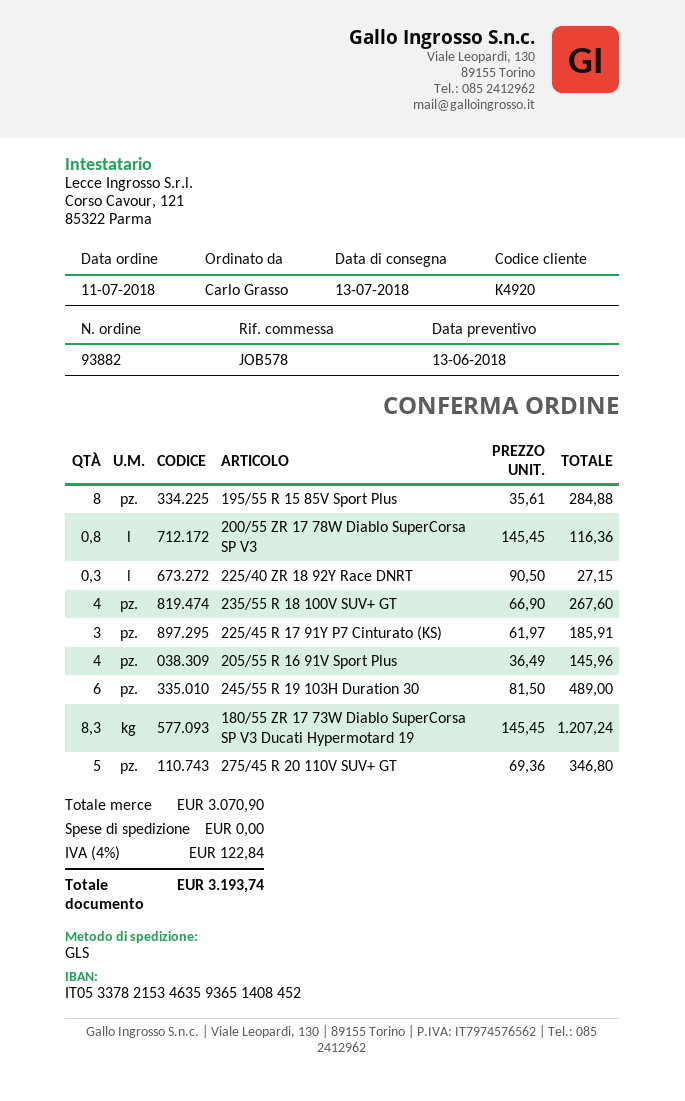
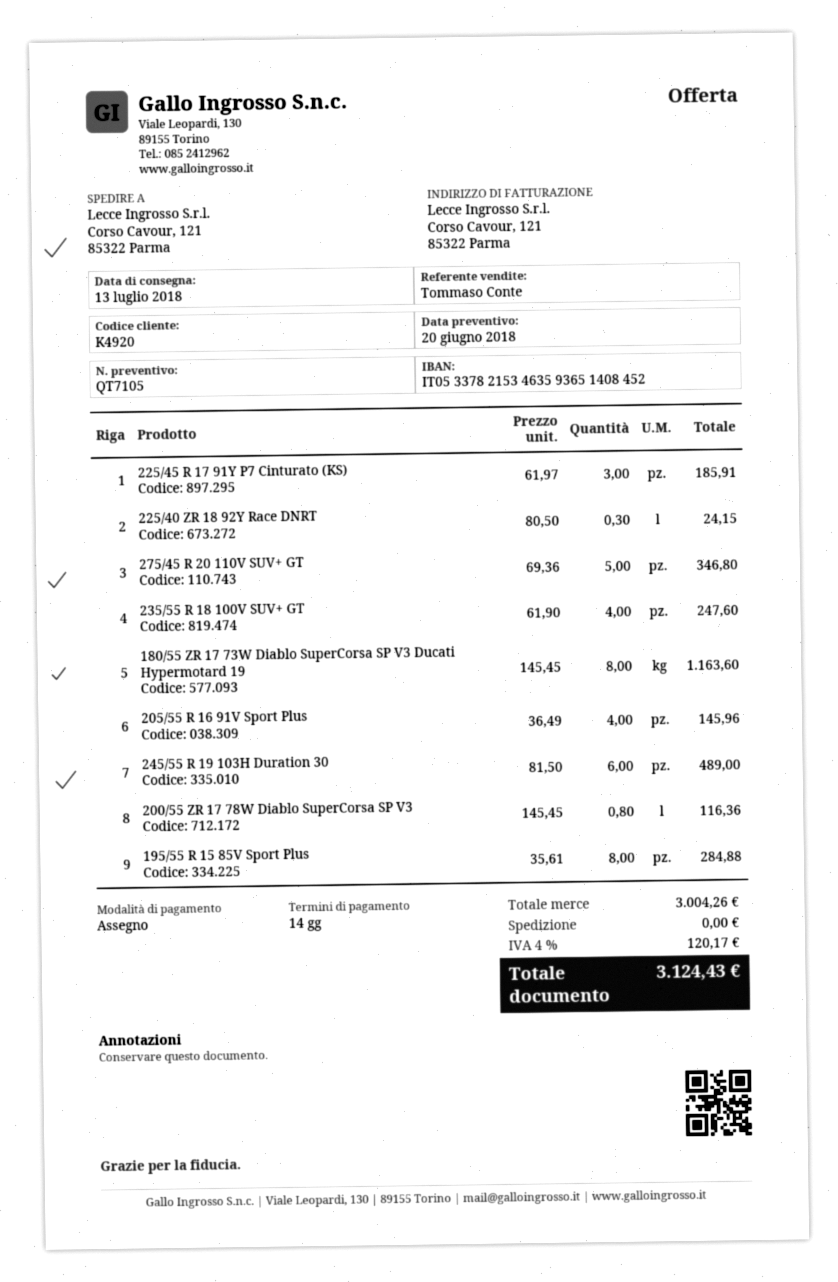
quote date: 2018-06-13 -> 2018-06-20
225/40 ZR 18 92Y Race DNRT: 0.3 x 90.50 = 27.15 -> 0.3 x 80.50 = 24.15
235/55 R 18 100V SUV+ GT: 4 x 66.90 = 267.60 -> 4 x 61.90 = 247.60
180/55 ZR 17 73W Diablo SuperCorsa SP V3 Ducati Hypermotard 19: 8.3 x 145.45 = 1207.24 -> 8 x 145.45 = 1163.60
subtotal: 3070.90 -> 3004.26
tax: 4% = 122.84 -> 4% = 120.17
total: 3193.74 -> 3124.43

